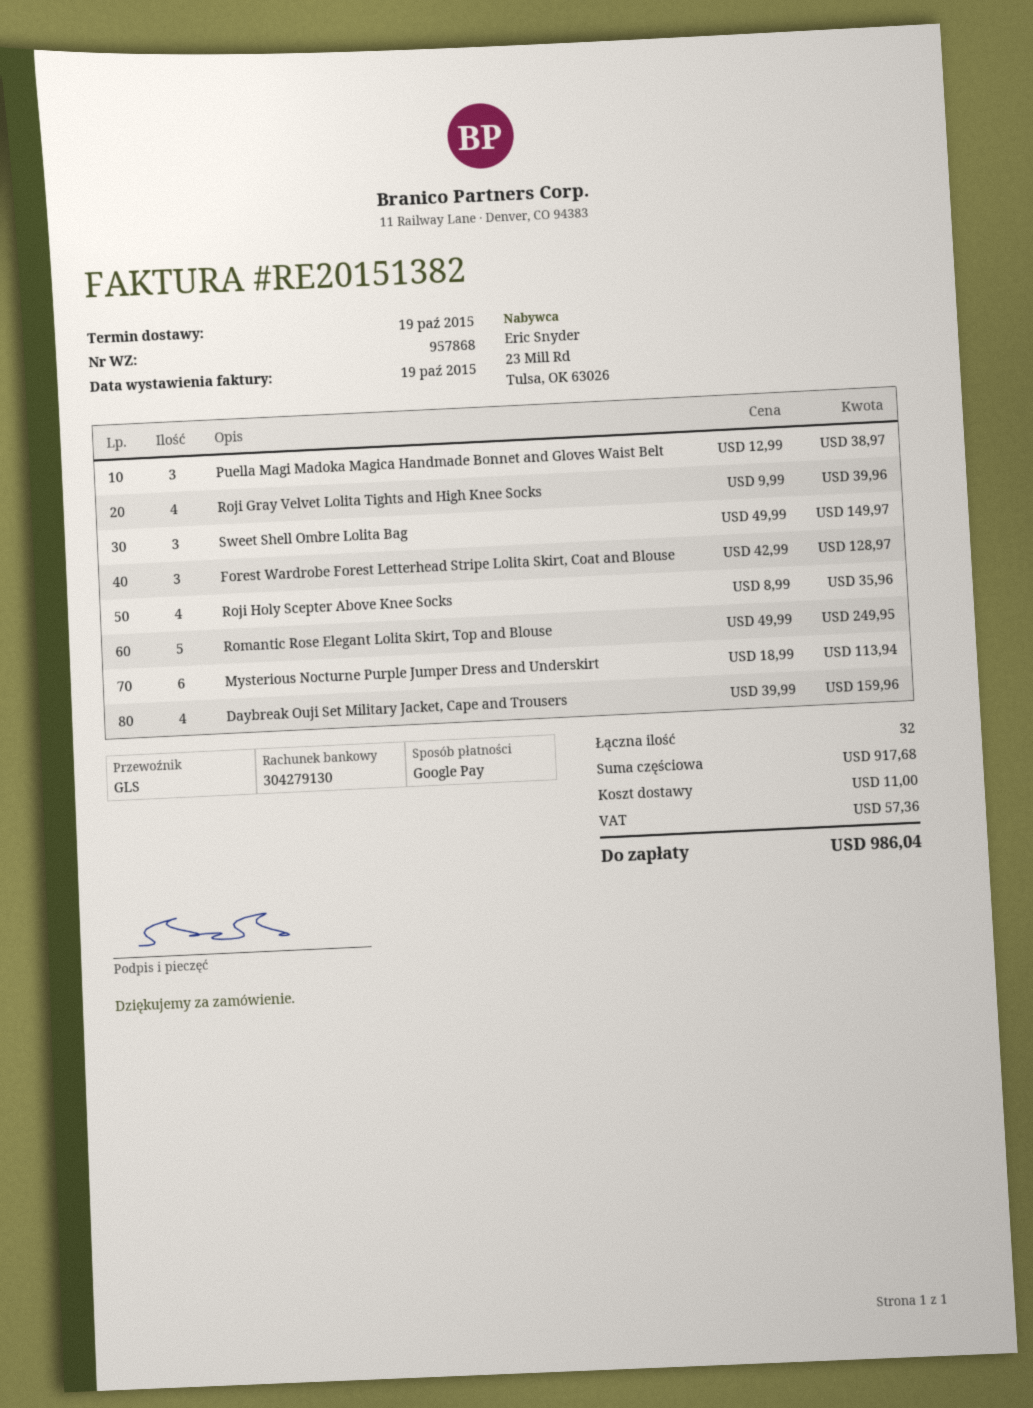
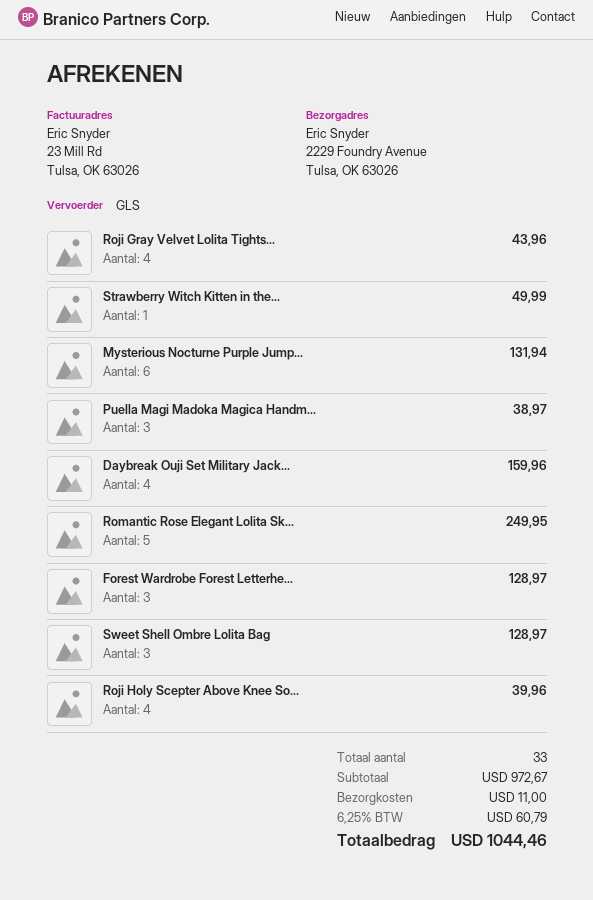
Roji Gray Velvet Lolita Tights and High Knee Socks: 4 for 39.96 -> 4 for 43.96
Sweet Shell Ombre Lolita Bag: 3 for 149.97 -> 3 for 128.97
Roji Holy Scepter Above Knee Socks: 4 for 35.96 -> 4 for 39.96
Mysterious Nocturne Purple Jumper Dress and Underskirt: 6 for 113.94 -> 6 for 131.94
Strawberry Witch Kitten in the...: none -> 1 for 49.99
total quantity: 32 -> 33
subtotal: 917.68 -> 972.67
tax: 57.36 -> 60.79
total: 986.04 -> 1044.46

